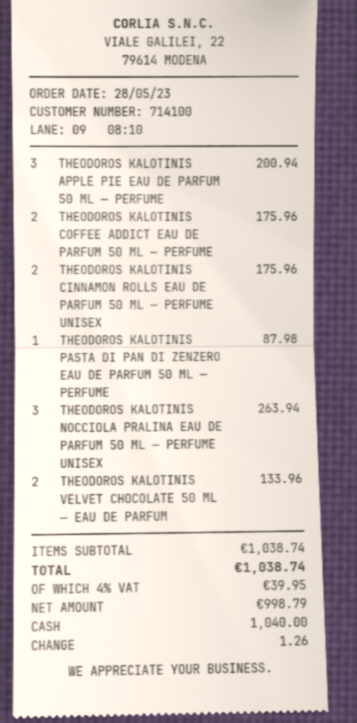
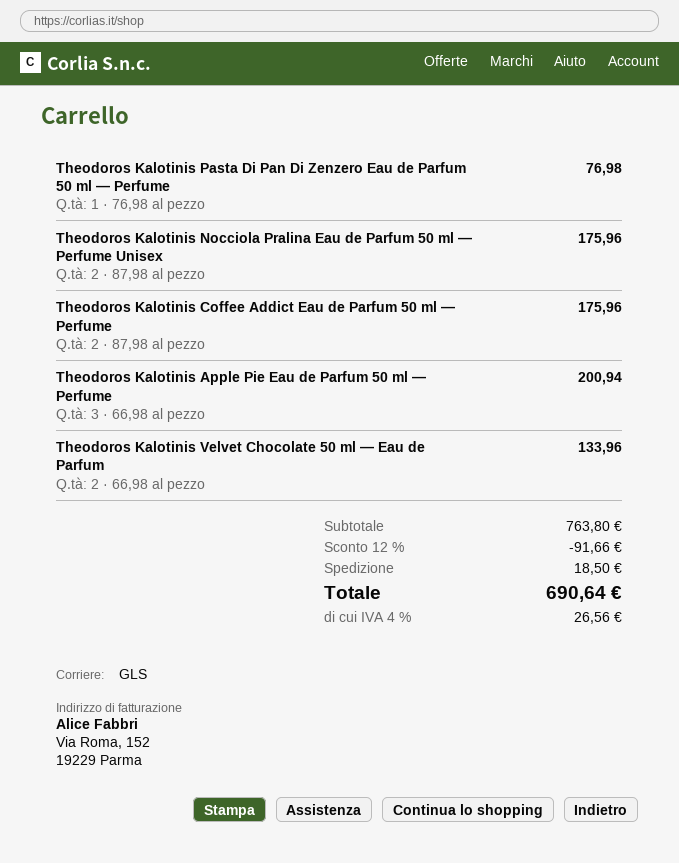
THEODOROS KALOTINIS CINNAMON ROLLS EAU DE PARFUM 50 ML — PERFUME UNISEX: 2 for 175.96 -> none
THEODOROS KALOTINIS PASTA DI PAN DI ZENZERO EAU DE PARFUM 50 ML — PERFUME: 1 for 87.98 -> 1 for 76.98
THEODOROS KALOTINIS NOCCIOLA PRALINA EAU DE PARFUM 50 ML — PERFUME UNISEX: 3 for 263.94 -> 2 for 175.96
subtotal: 1038.74 -> 763.80
discount: none -> 12% = 91.66
shipping: none -> 18.50
tax: 4% = 39.95 -> 4% = 26.56
total: 1038.74 -> 690.64

